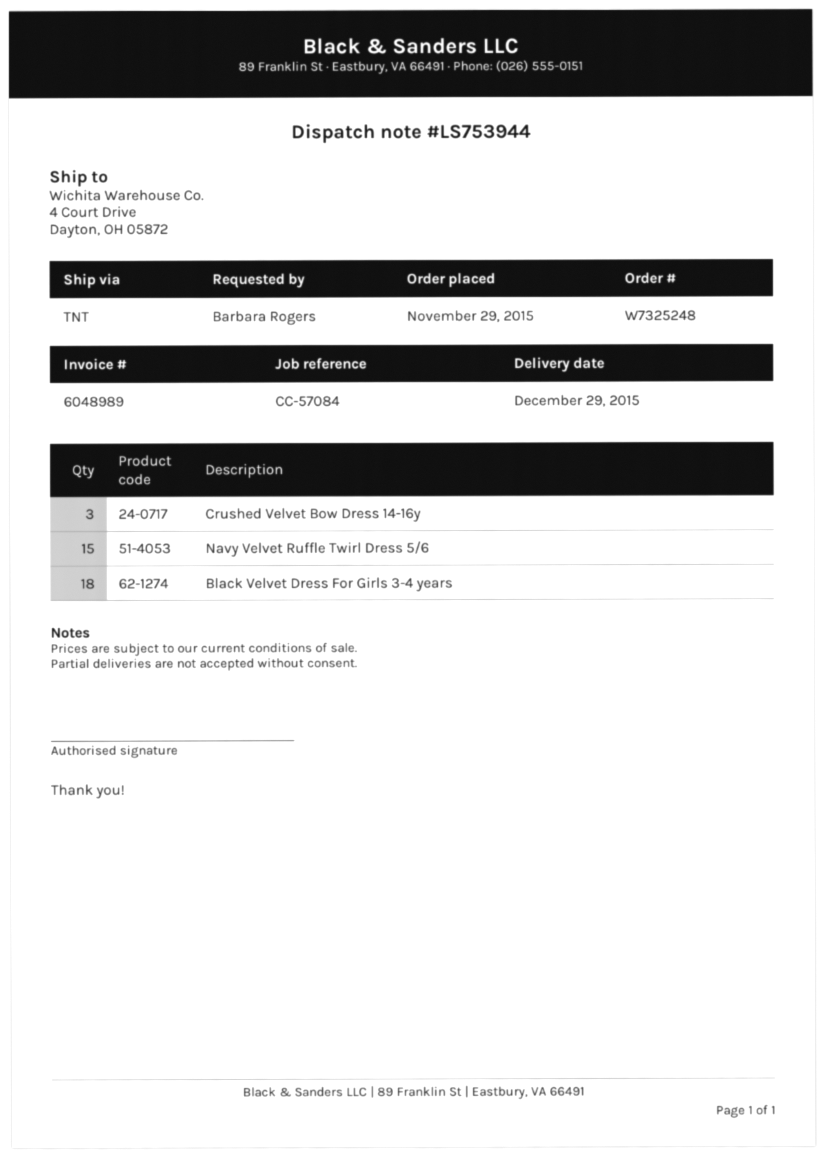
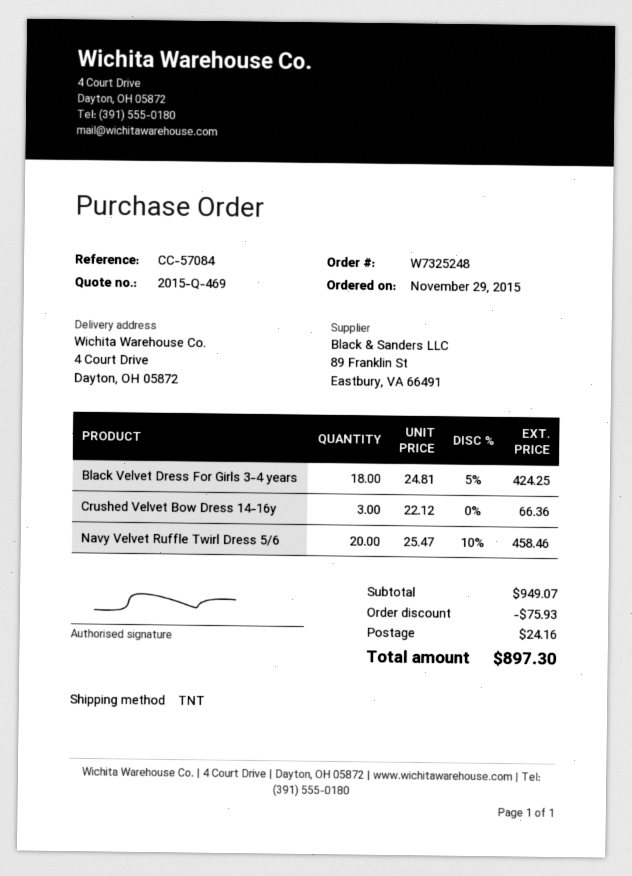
Navy Velvet Ruffle Twirl Dress 5/6: 15 -> 20

